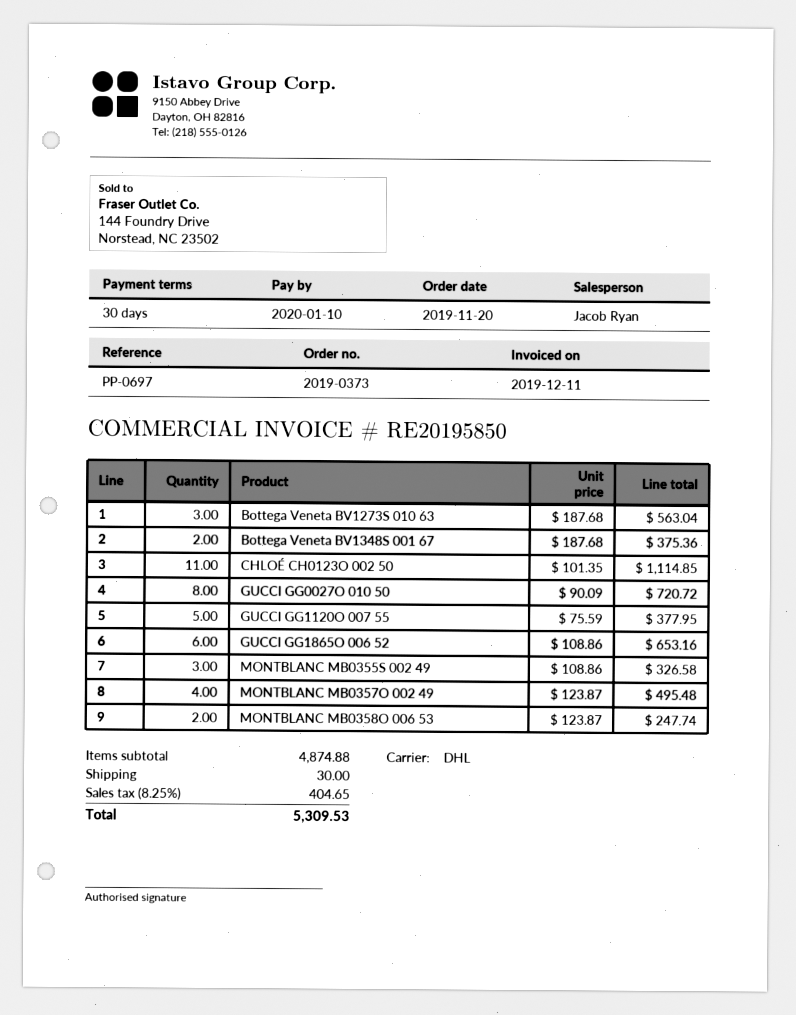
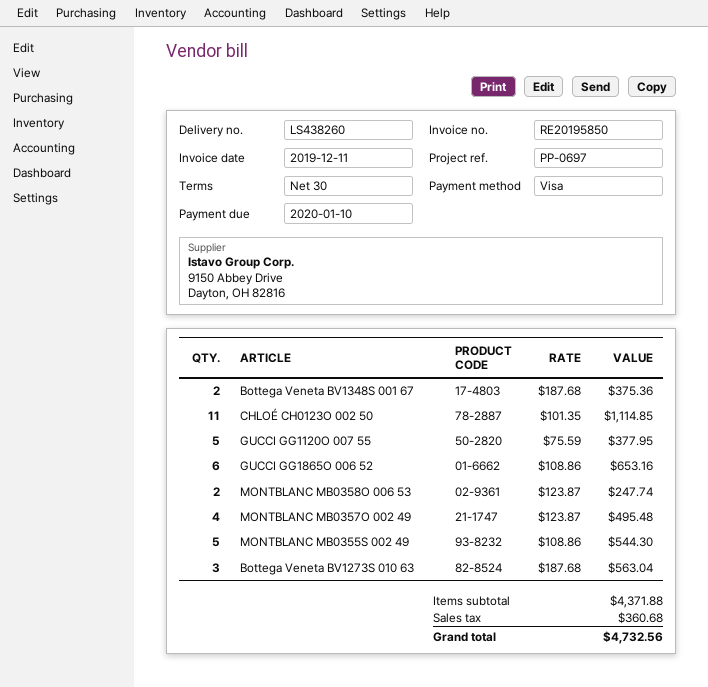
GUCCI GG0027O 010 50: 8 x 90.09 = 720.72 -> none
MONTBLANC MB0355S 002 49: 3 x 108.86 = 326.58 -> 5 x 108.86 = 544.30
subtotal: 4874.88 -> 4371.88
shipping: 30.00 -> none
tax: 404.65 -> 360.68
total: 5309.53 -> 4732.56

